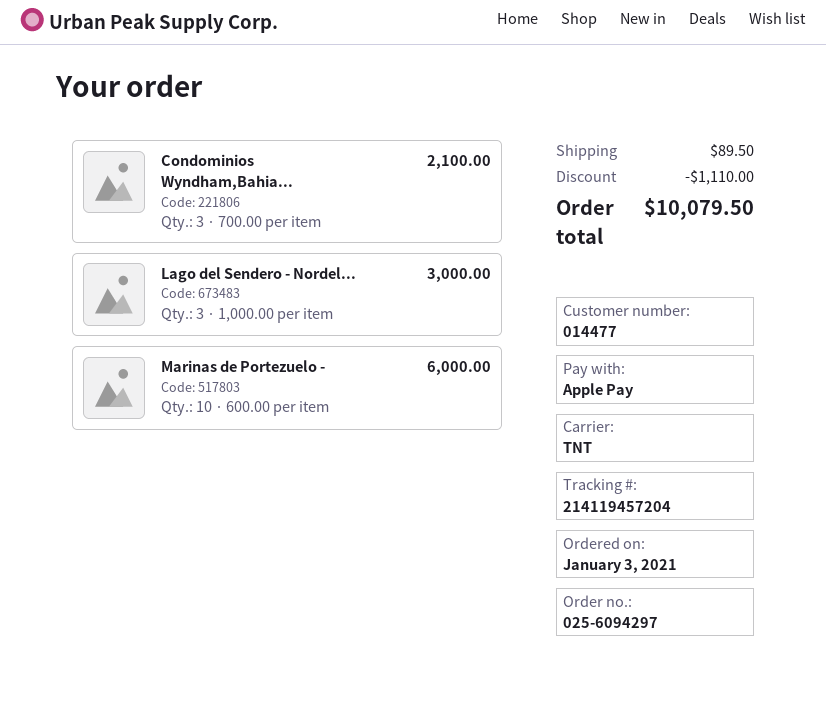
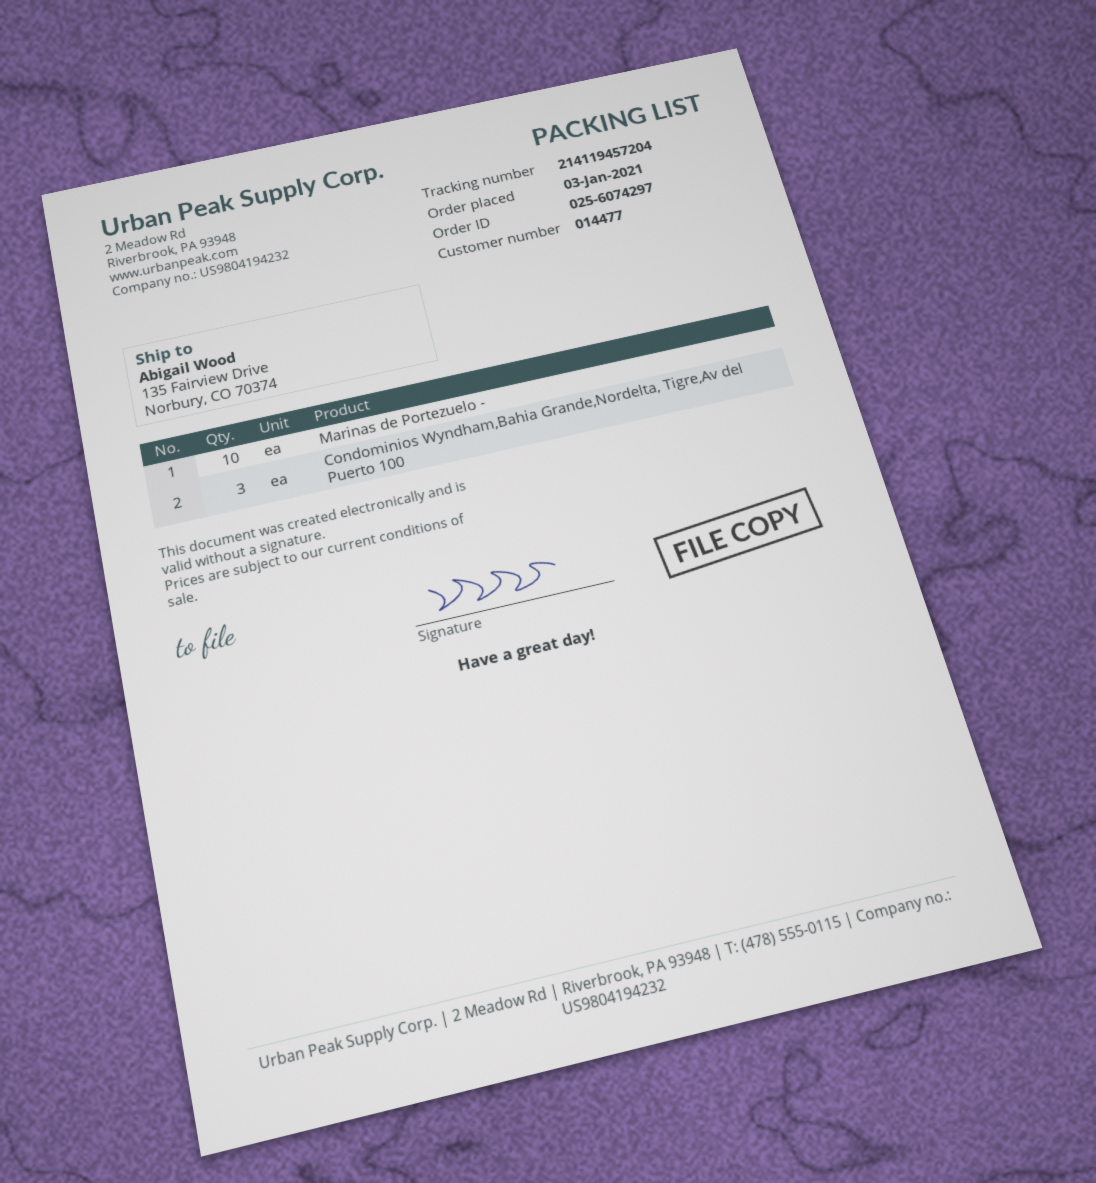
order number: 025-6094297 -> 025-6074297
Lago del Sendero - Nordel...: 3 -> none

